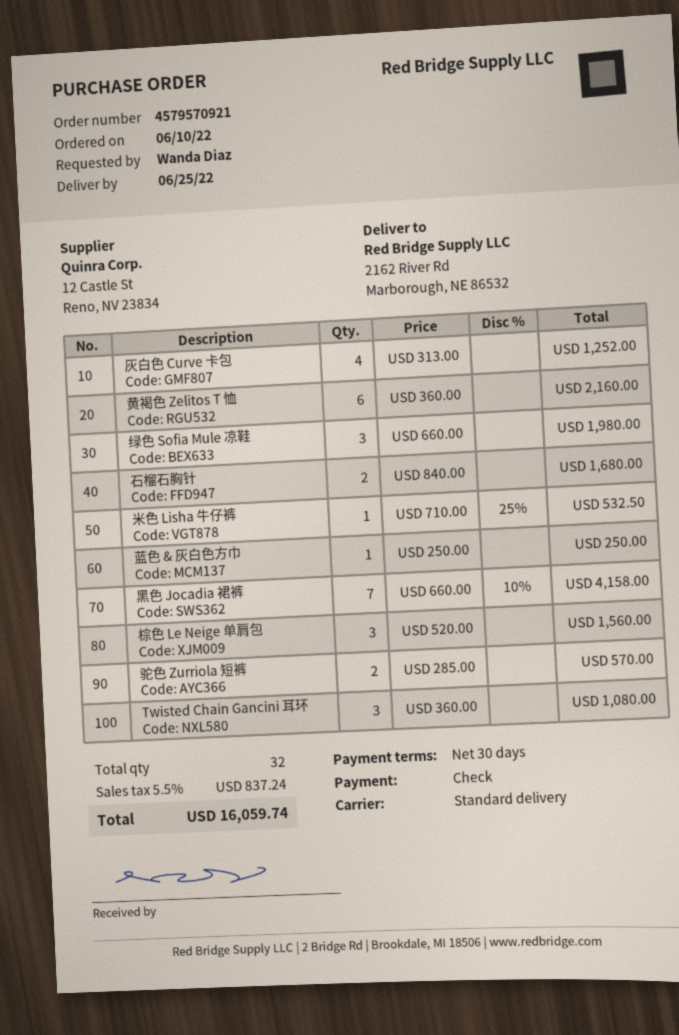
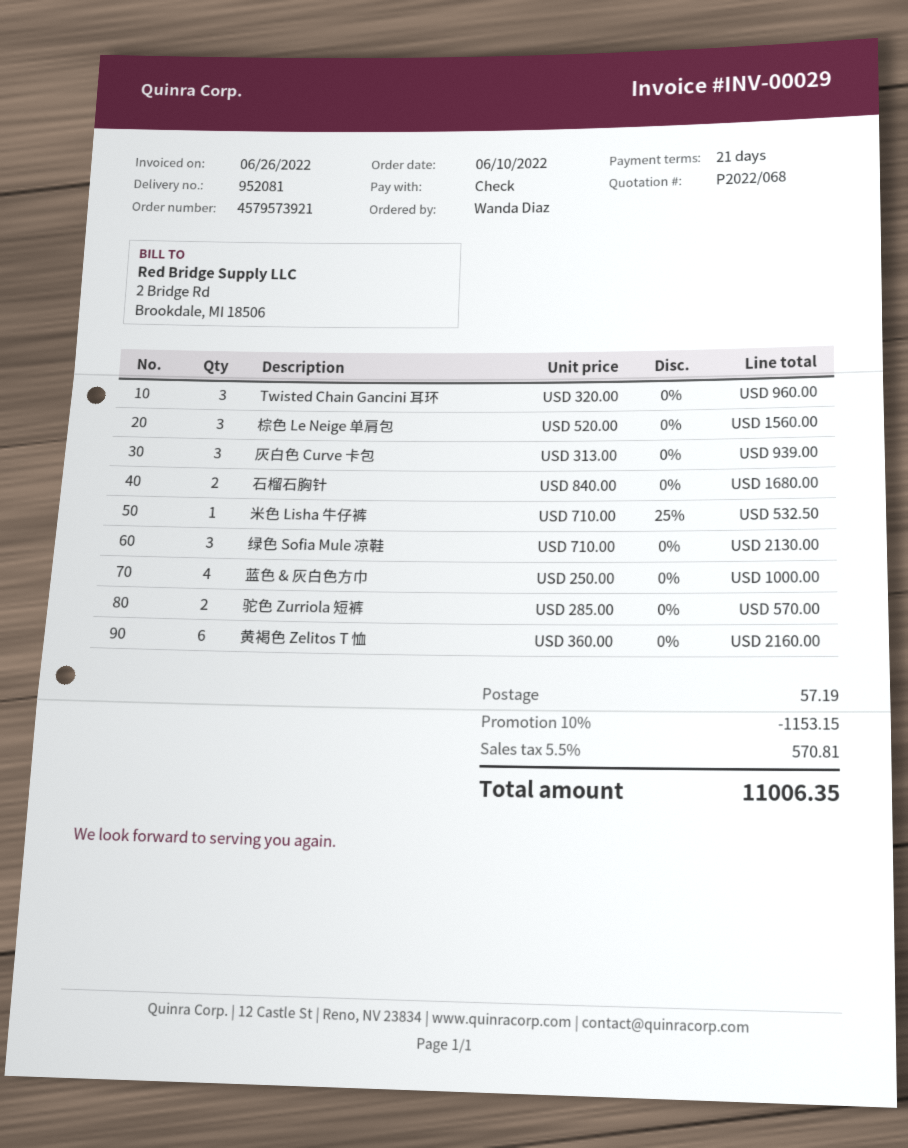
order number: 4579570921 -> 4579573921
payment terms: 30 days -> 21 days
灰白色 Curve 卡包: 4 x 313.00 = 1252.00 -> 3 x 313.00 = 939.00
绿色 Sofia Mule 凉鞋: 3 x 660.00 = 1980.00 -> 3 x 710.00 = 2130.00
蓝色 & 灰白色方巾: 1 x 250.00 = 250.00 -> 4 x 250.00 = 1000.00
黑色 Jocadia 裙裤: 7 x 660.00 - 10% = 4158.00 -> none
Twisted Chain Gancini 耳环: 3 x 360.00 = 1080.00 -> 3 x 320.00 = 960.00
discount: none -> 10% = 1153.15
shipping: none -> 57.19
tax: 5.5% = 837.24 -> 5.5% = 570.81
total: 16059.74 -> 11006.35

